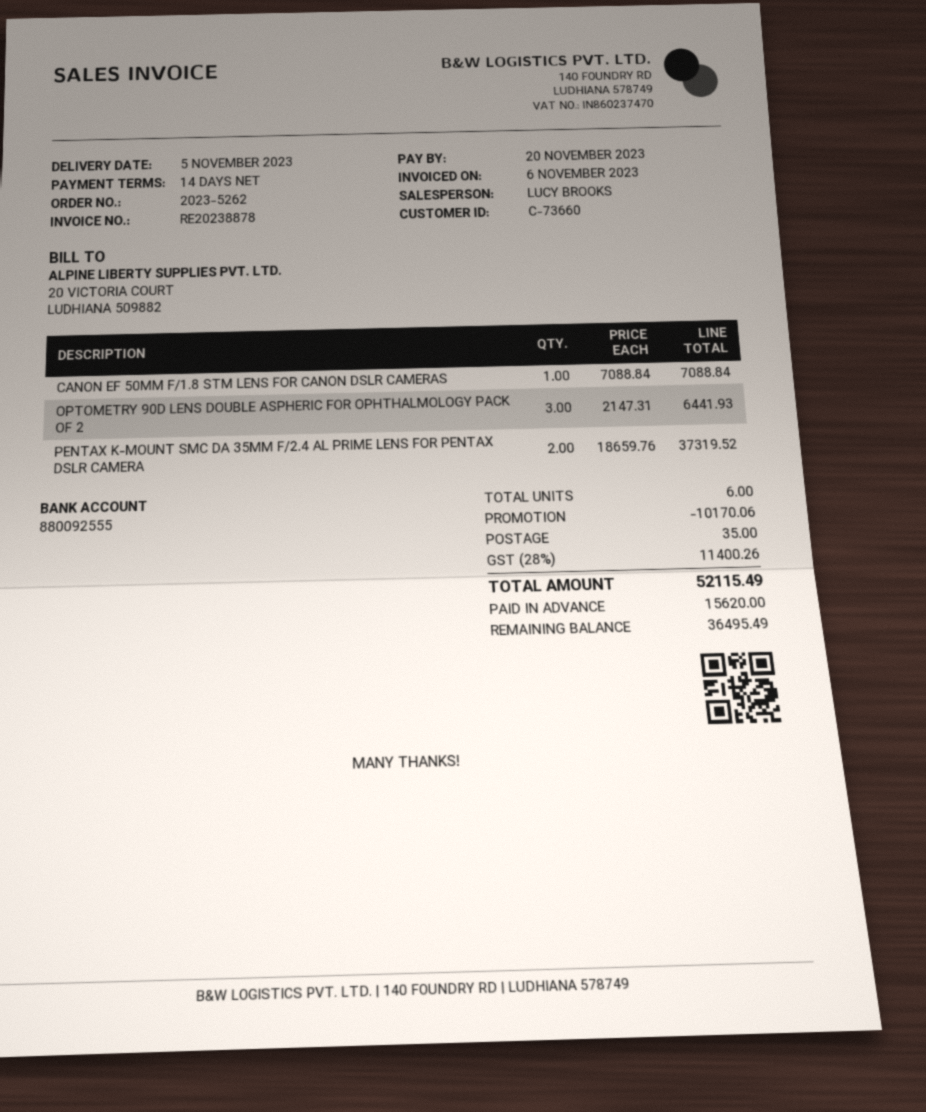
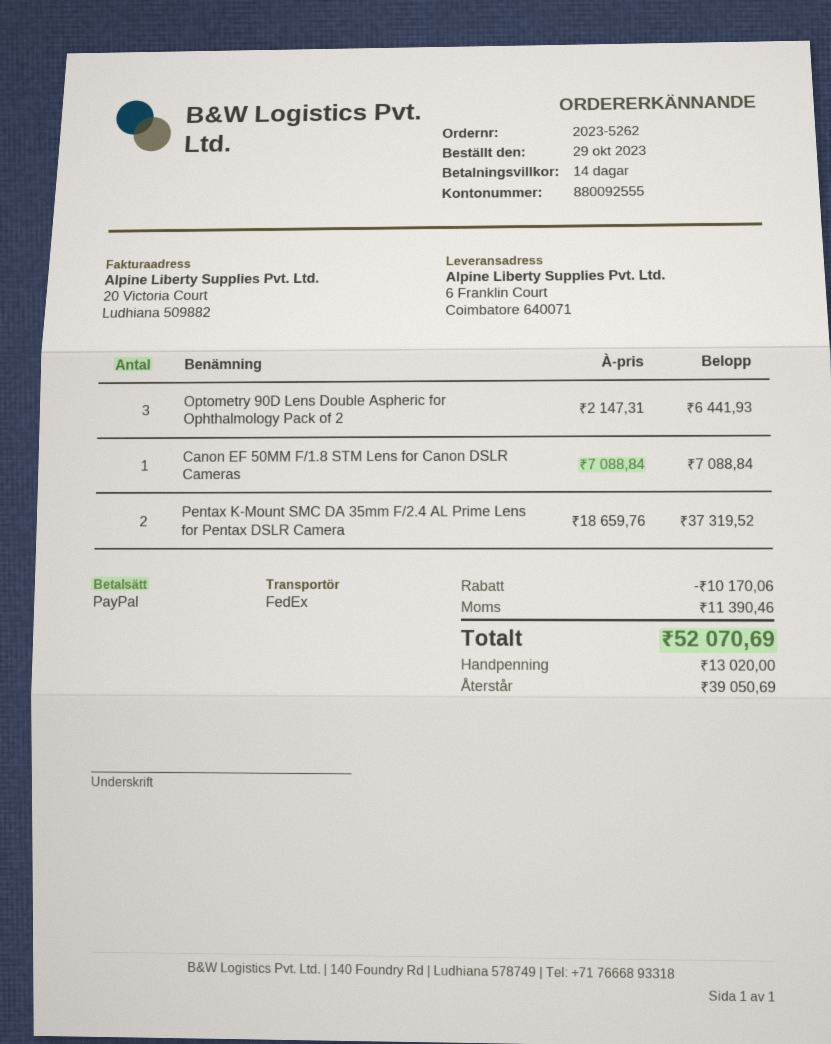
shipping: 35.00 -> none
tax: 11400.26 -> 11390.46
total: 52115.49 -> 52070.69
deposit: 15620.00 -> 13020.00
balance: 36495.49 -> 39050.69

